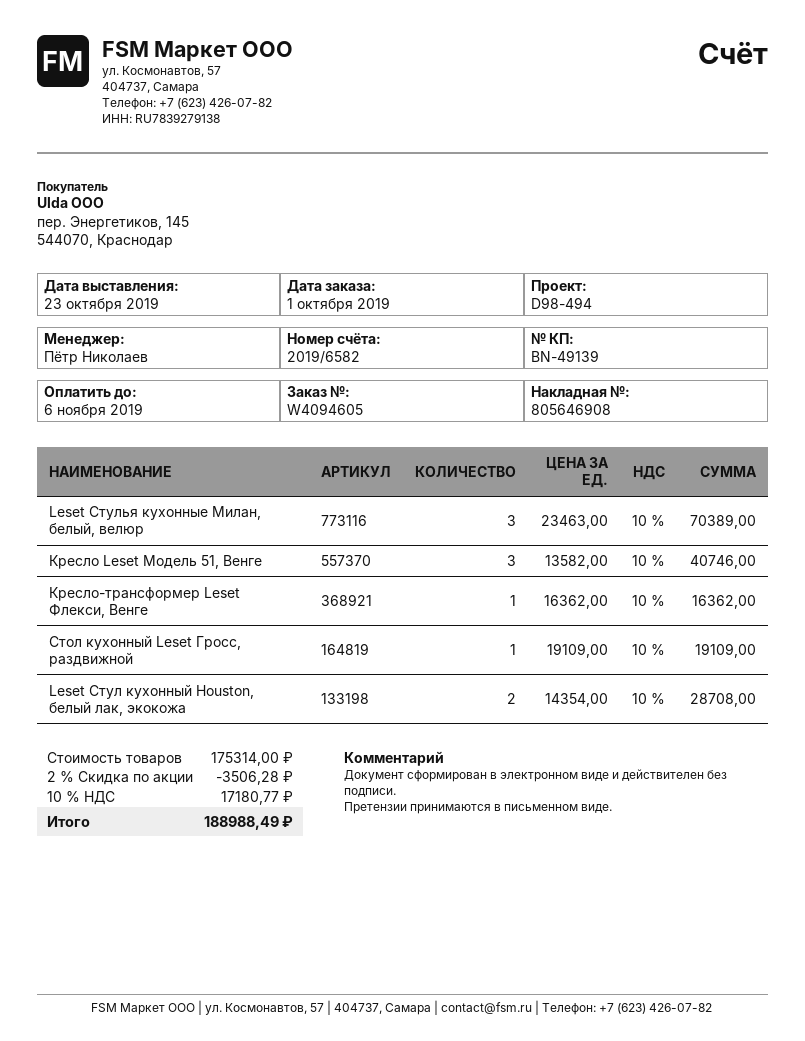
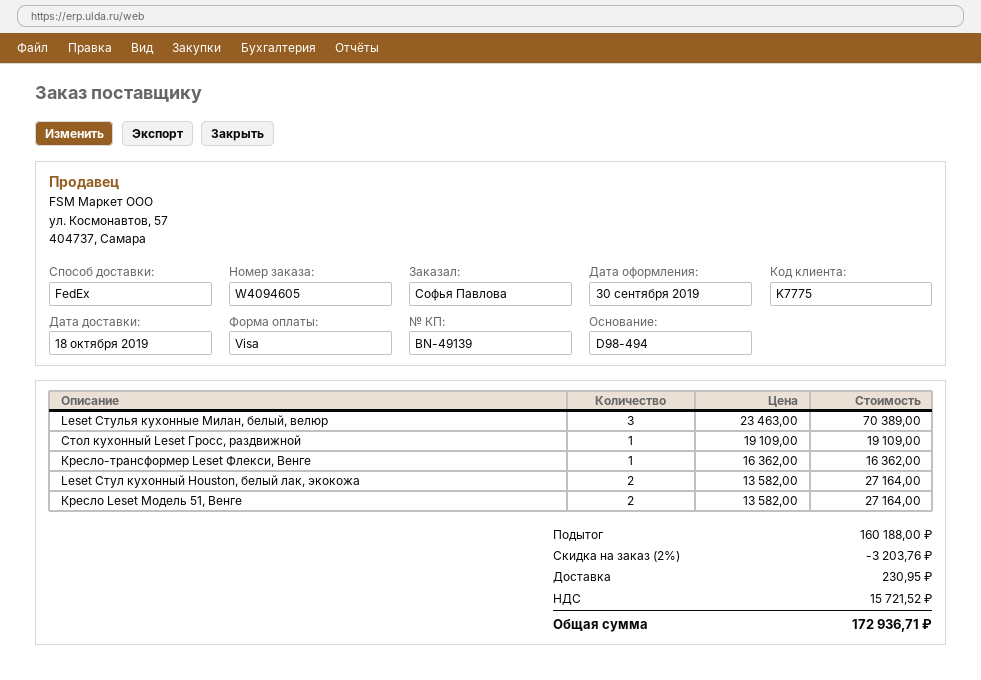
order date: 2019-10-01 -> 2019-09-30
Кресло Leset Модель 51, Венге: 3 x 13582.00 = 40746.00 -> 2 x 13582.00 = 27164.00
Leset Стул кухонный Houston, белый лак, экокожа: 2 x 14354.00 = 28708.00 -> 2 x 13582.00 = 27164.00
subtotal: 175314.00 -> 160188.00
discount: 2% = 3506.28 -> 2% = 3203.76
shipping: none -> 230.95
tax: 17180.77 -> 15721.52
total: 188988.49 -> 172936.71

